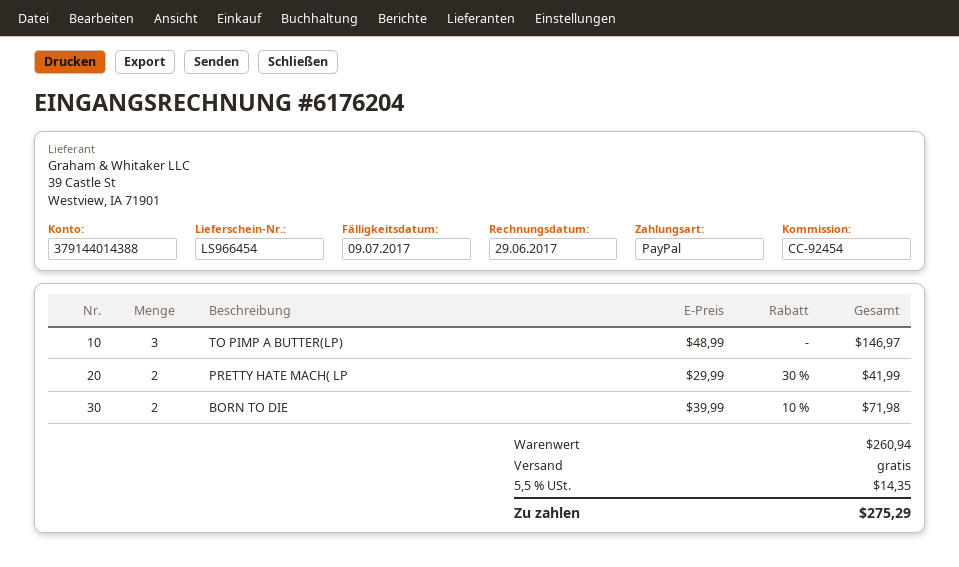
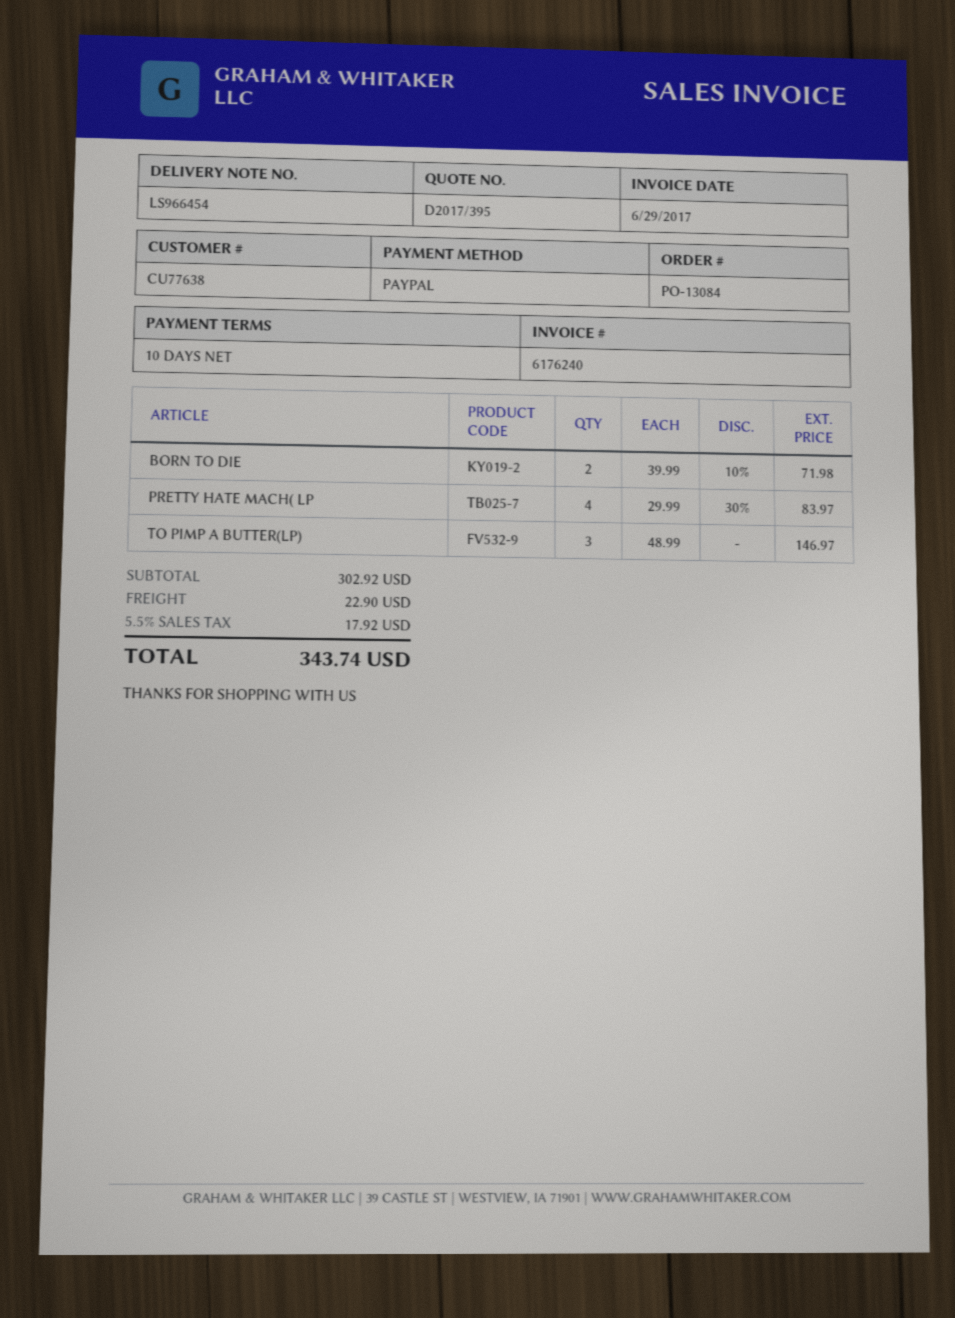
invoice number: 6176204 -> 6176240
PRETTY HATE MACH( LP: 2 x 29.99 - 30% = 41.99 -> 4 x 29.99 - 30% = 83.97
subtotal: 260.94 -> 302.92
shipping: 0.00 -> 22.90
tax: 5.5% = 14.35 -> 5.5% = 17.92
total: 275.29 -> 343.74

